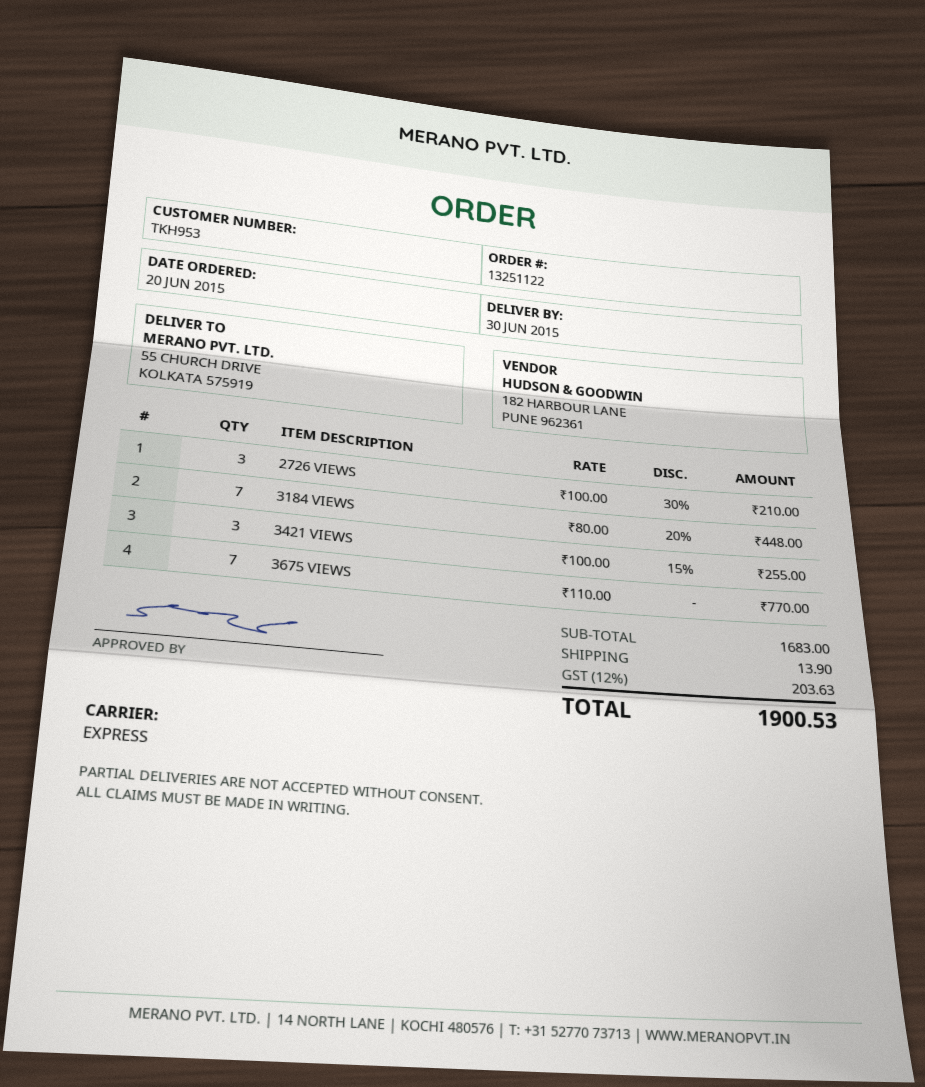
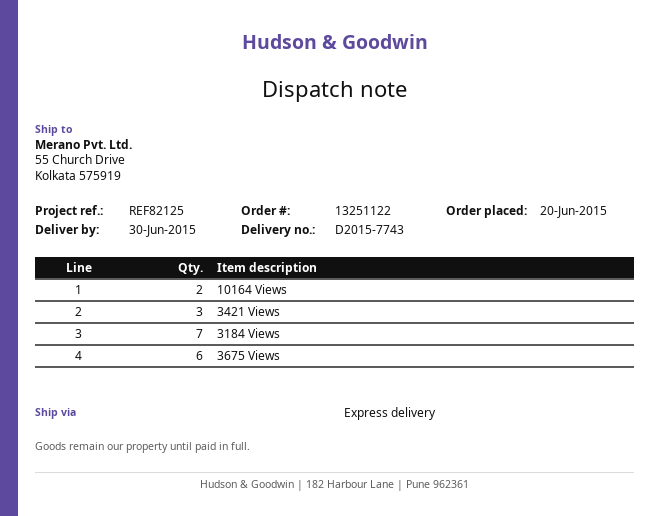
2726 VIEWS: 3 -> none
3675 VIEWS: 7 -> 6
10164 Views: none -> 2

